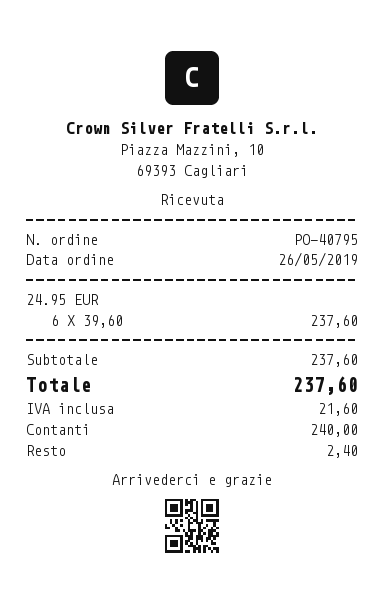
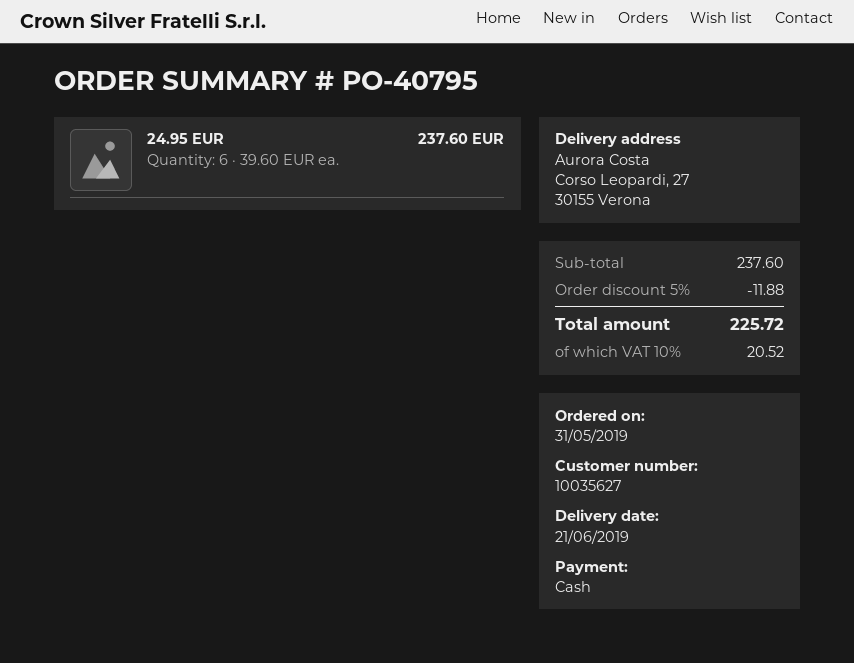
order date: 2019-05-26 -> 2019-05-31
discount: none -> 5% = 11.88
tax: 21.60 -> 20.52
total: 237.60 -> 225.72

